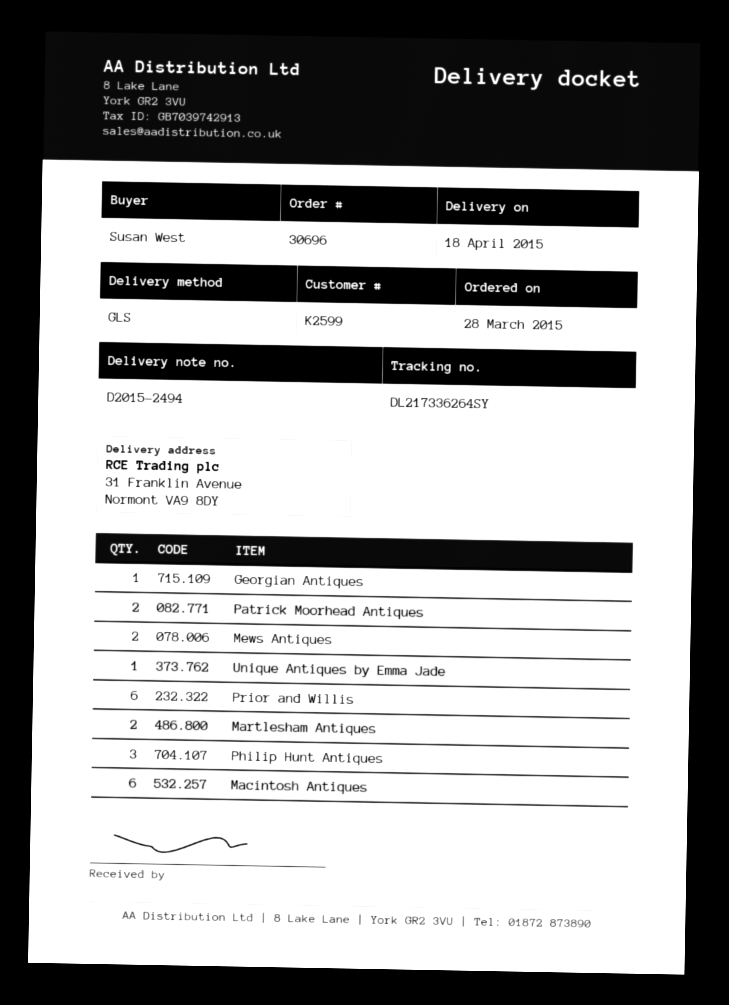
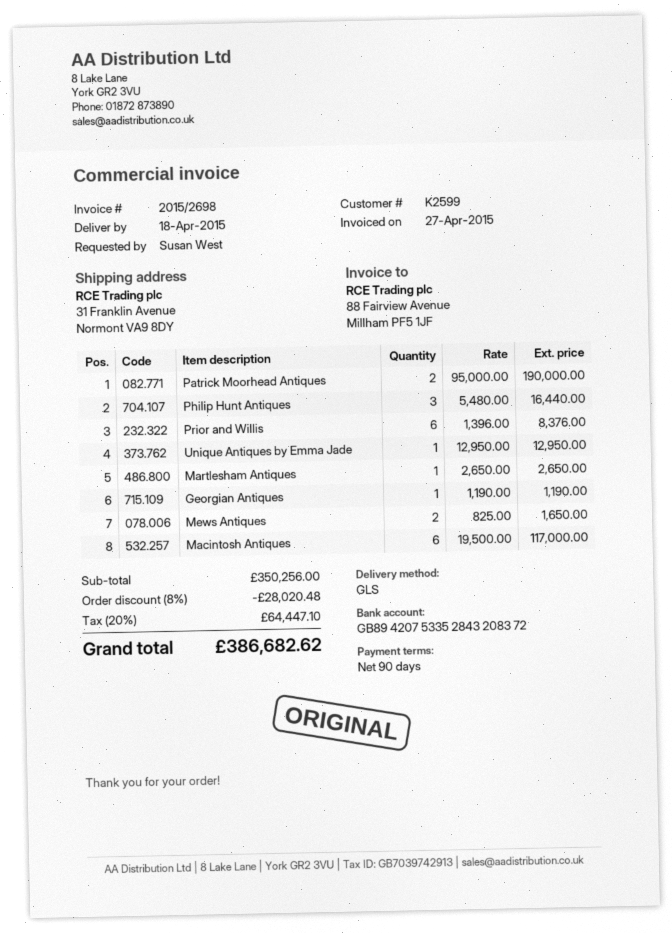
Martlesham Antiques: 2 -> 1

